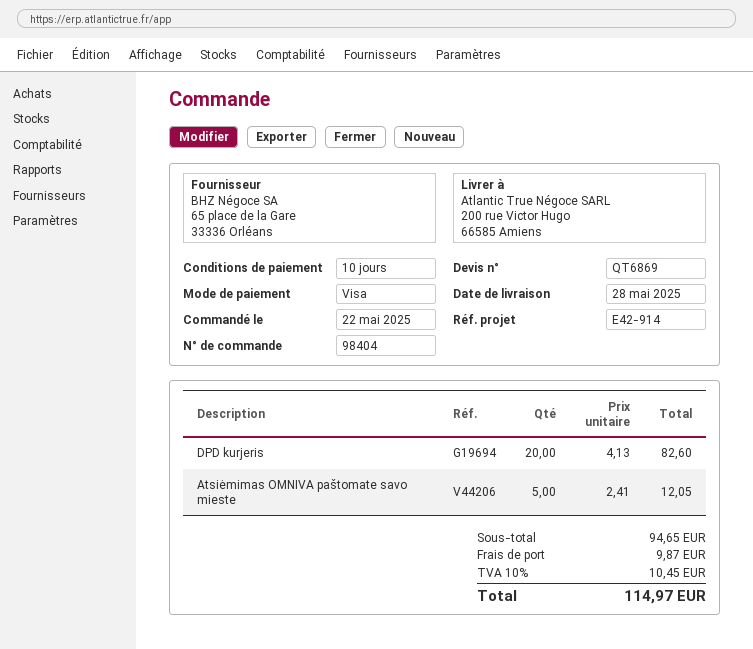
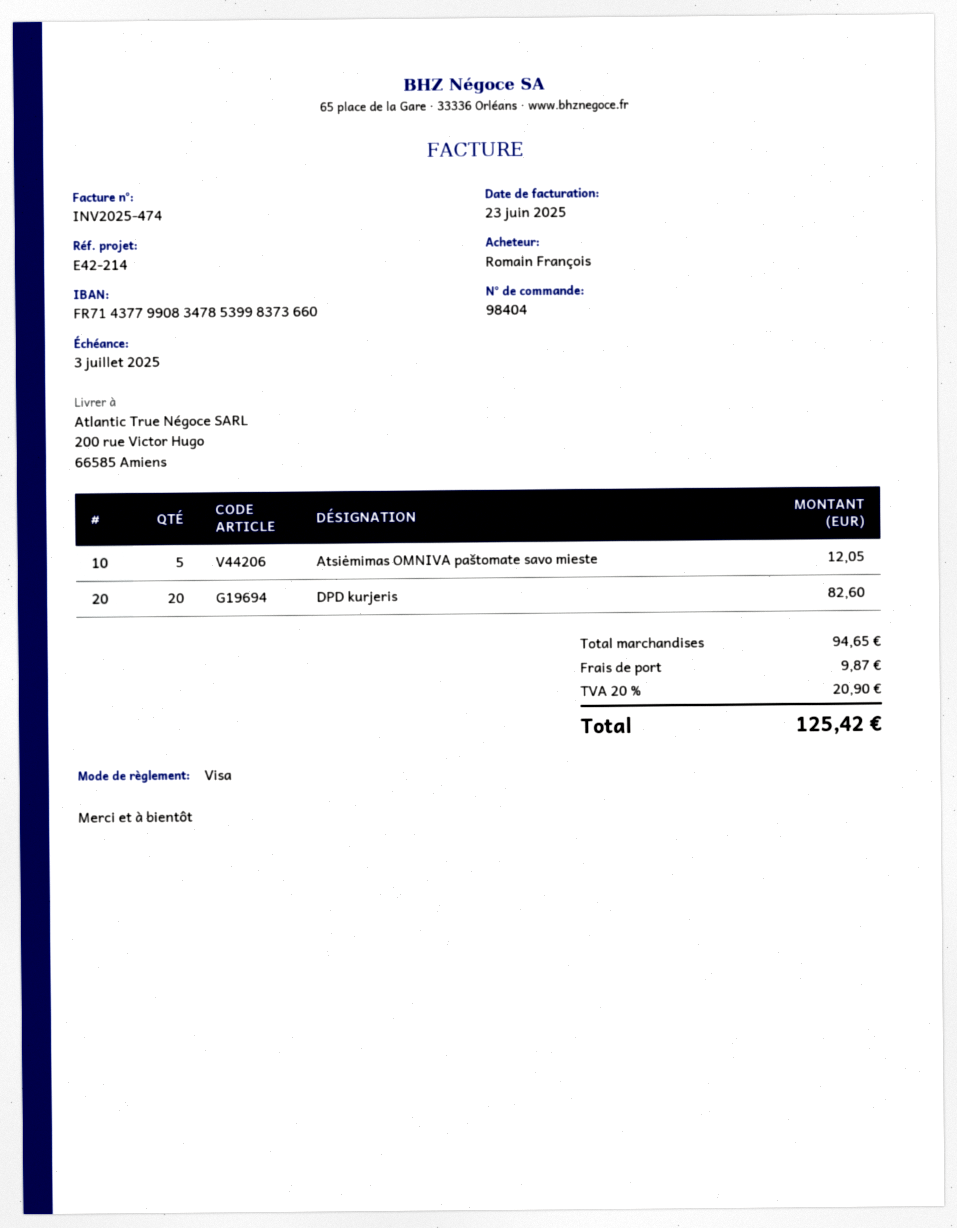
reference: E42-914 -> E42-214
tax: 10% = 10.45 -> 20% = 20.90
total: 114.97 -> 125.42

